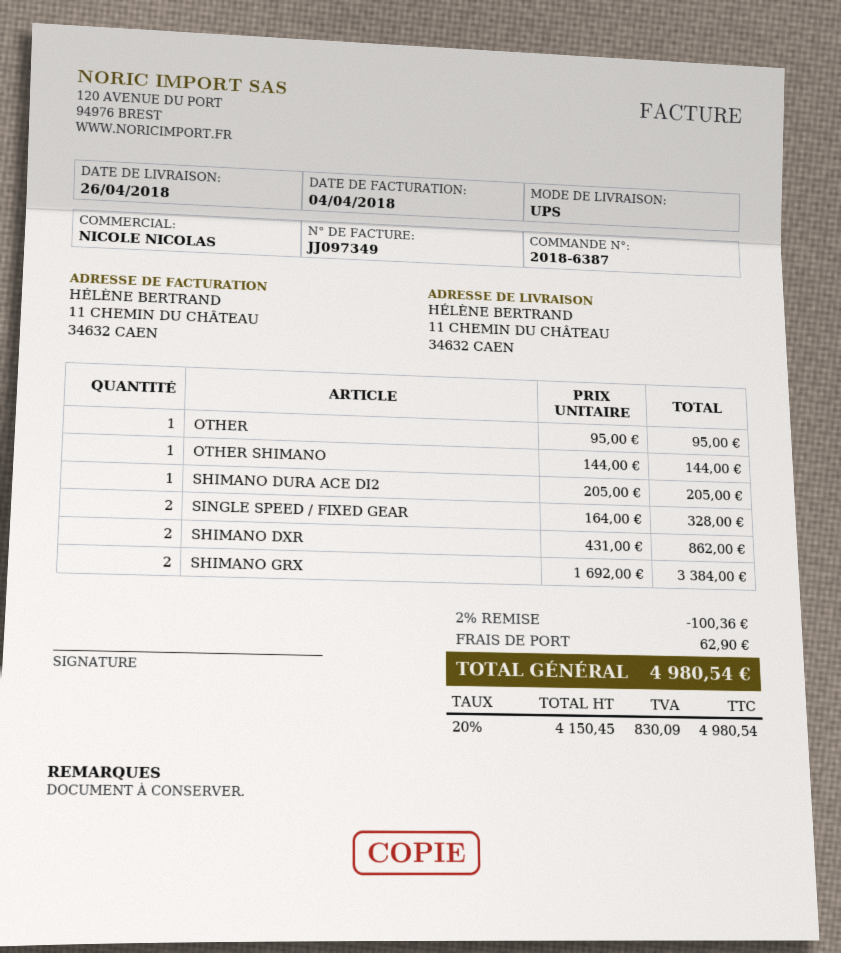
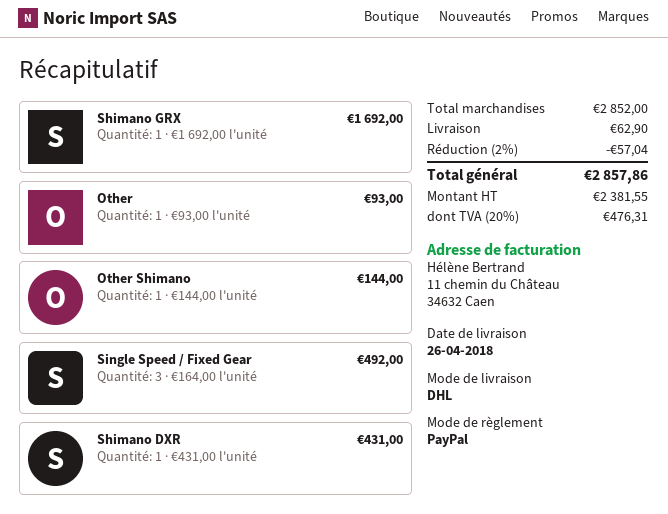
shipping method: UPS -> DHL
OTHER: 1 x 95.00 = 95.00 -> 1 x 93.00 = 93.00
SHIMANO DURA ACE DI2: 1 x 205.00 = 205.00 -> none
SINGLE SPEED / FIXED GEAR: 2 x 164.00 = 328.00 -> 3 x 164.00 = 492.00
SHIMANO DXR: 2 x 431.00 = 862.00 -> 1 x 431.00 = 431.00
SHIMANO GRX: 2 x 1692.00 = 3384.00 -> 1 x 1692.00 = 1692.00
discount: 2% = 100.36 -> 2% = 57.04
net: 4150.45 -> 2381.55
tax: 20% = 830.09 -> 20% = 476.31
total: 4980.54 -> 2857.86

